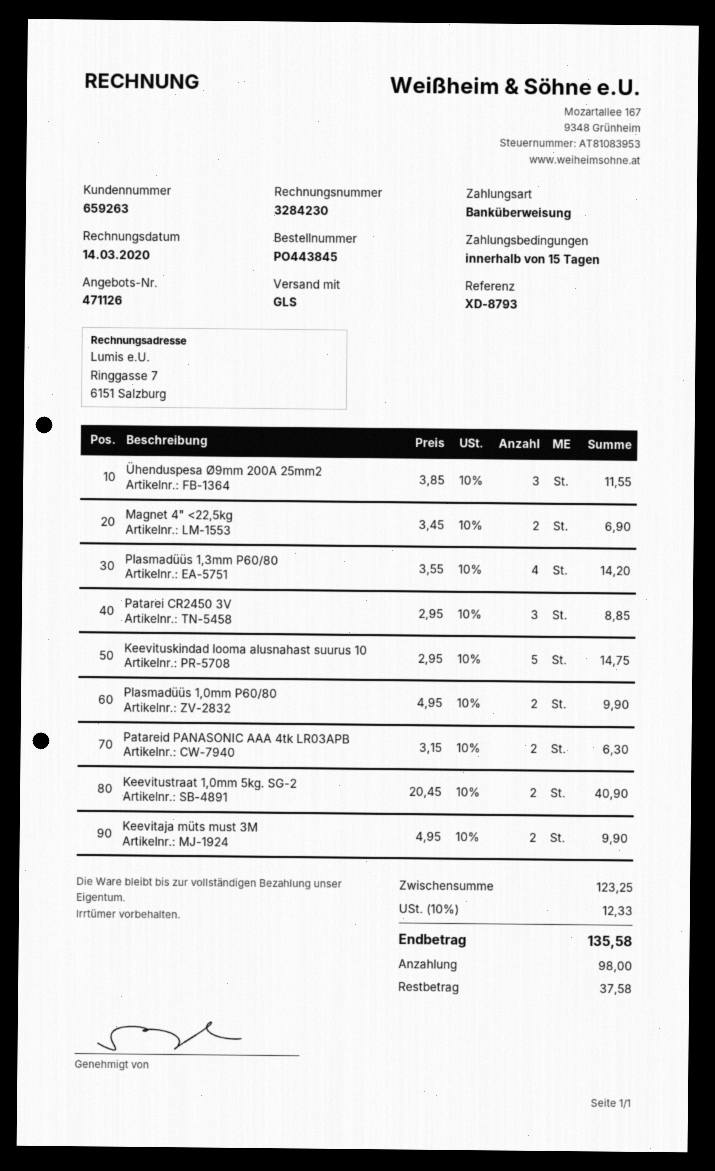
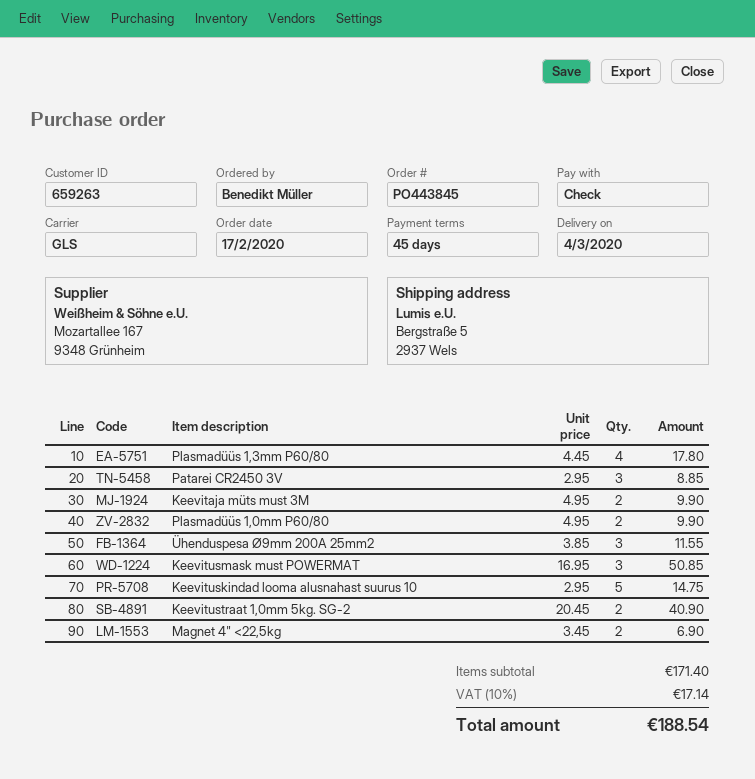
payment terms: 15 days -> 45 days
payment method: bank transfer -> cheque
Plasmadüüs 1,3mm P60/80: 4 x 3.55 = 14.20 -> 4 x 4.45 = 17.80
Patareid PANASONIC AAA 4tk LR03APB: 2 x 3.15 = 6.30 -> none
Keevitusmask must POWERMAT: none -> 3 x 16.95 = 50.85
subtotal: 123.25 -> 171.40
tax: 10% = 12.33 -> 10% = 17.14
total: 135.58 -> 188.54

